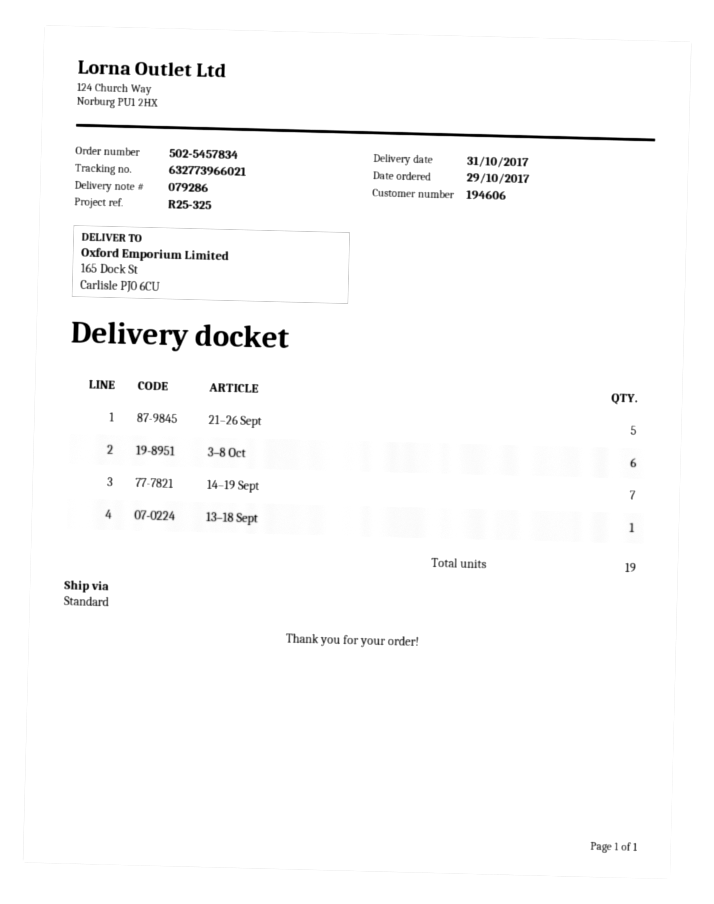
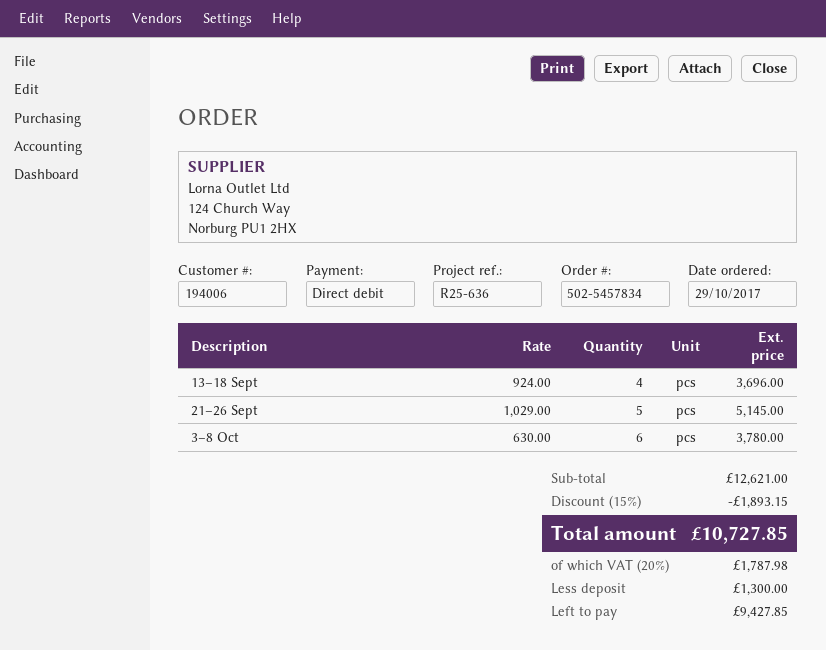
customer number: 194606 -> 194006
reference: R25-325 -> R25-636
14–19 Sept: 7 -> none
13–18 Sept: 1 -> 4

